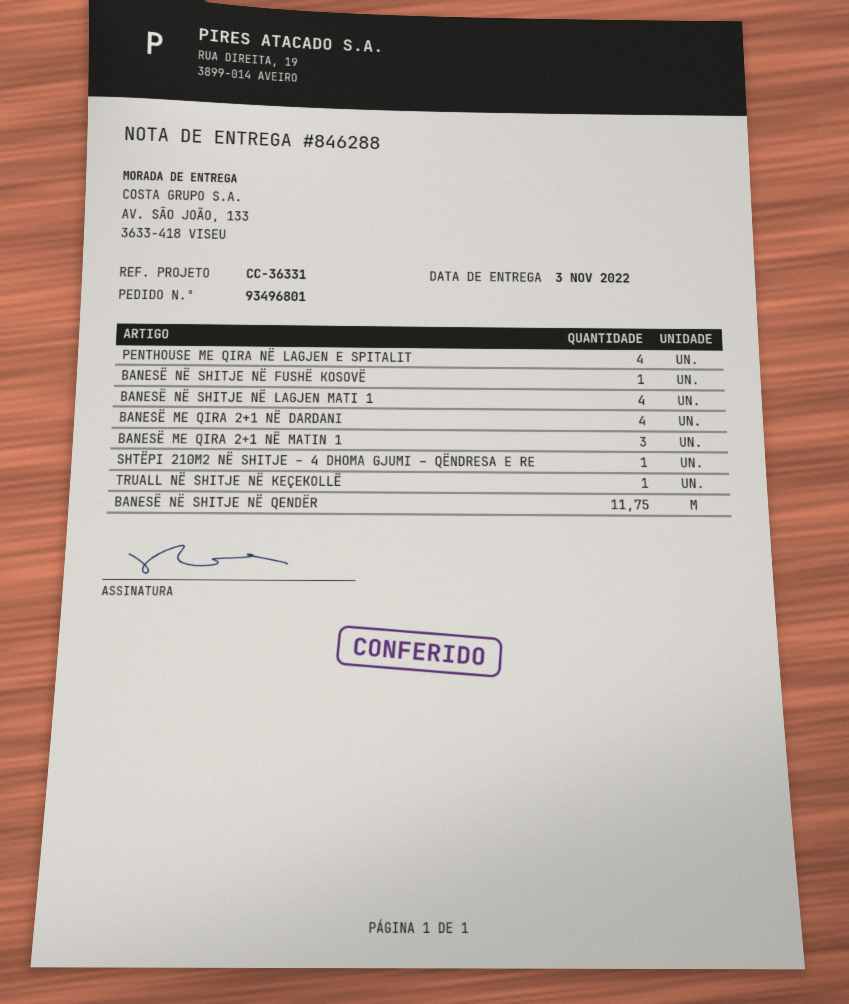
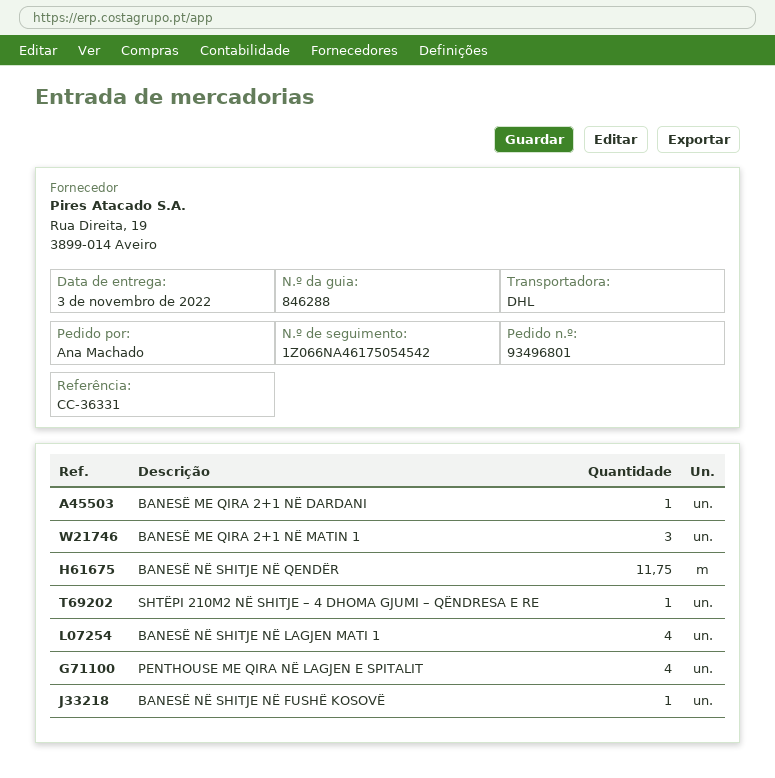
BANESË ME QIRA 2+1 NË DARDANI: 4 -> 1
TRUALL NË SHITJE NË KEÇEKOLLË: 1 -> none

